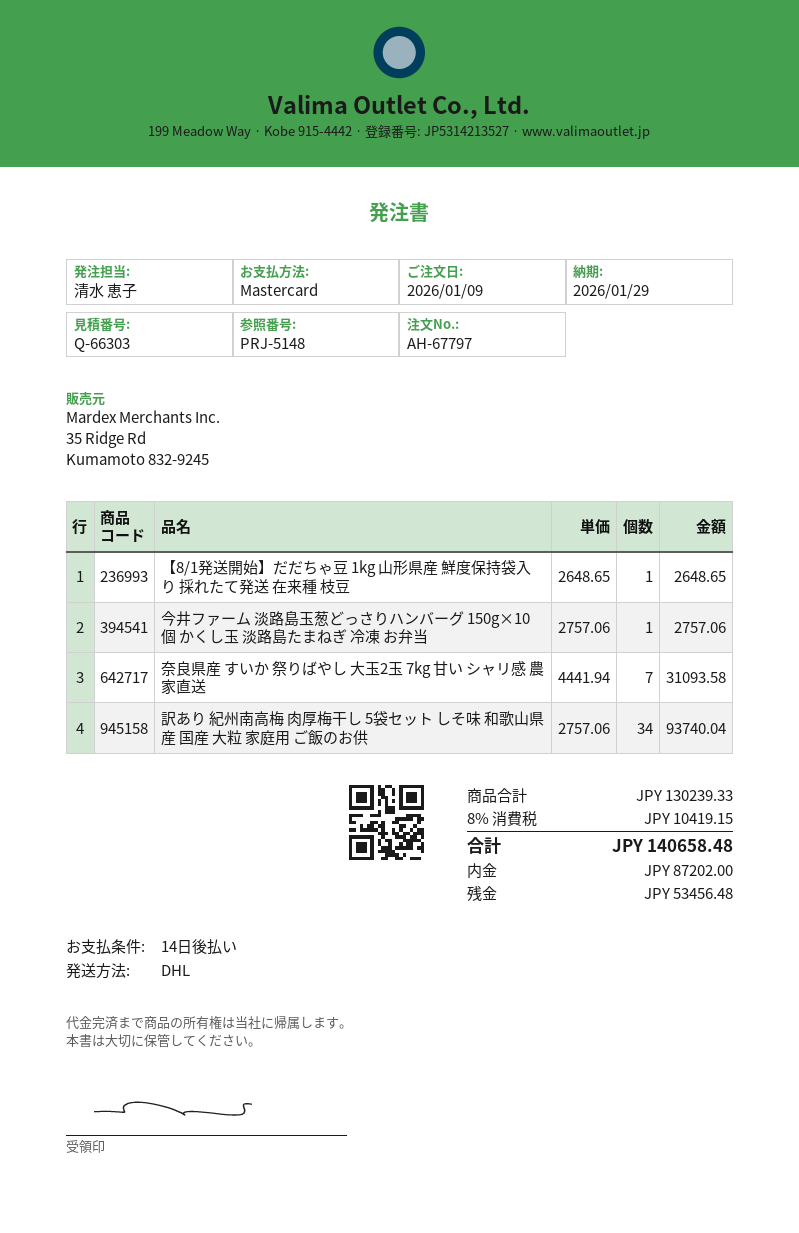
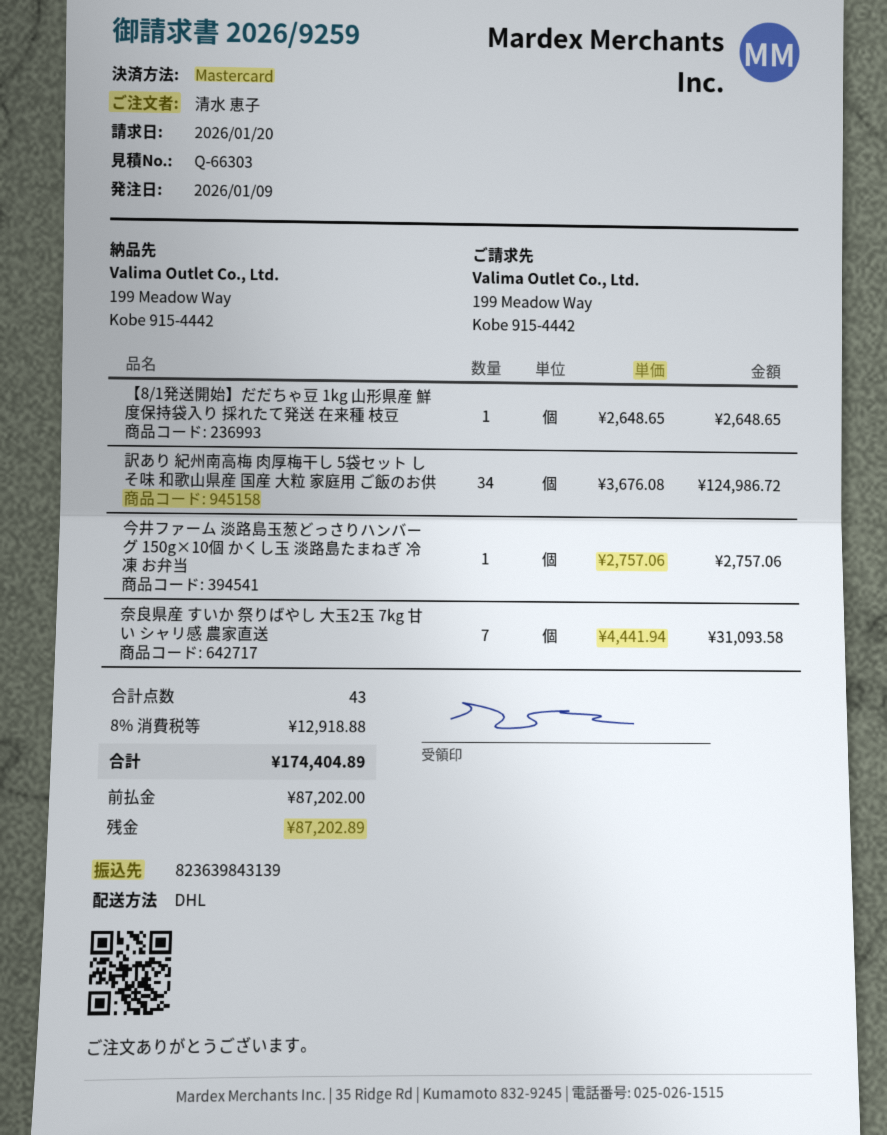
訳あり 紀州南高梅 肉厚梅干し 5袋セット しそ味 和歌山県産 国産 大粒 家庭用 ご飯のお供: 34 x 2757.06 = 93740.04 -> 34 x 3676.08 = 124986.72
tax: 8% = 10419.15 -> 8% = 12918.88
total: 140658.48 -> 174404.89
balance: 53456.48 -> 87202.89

